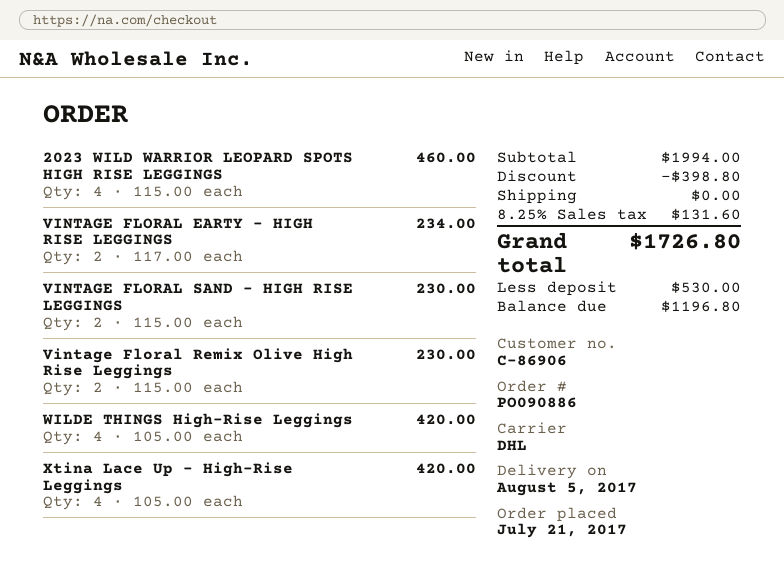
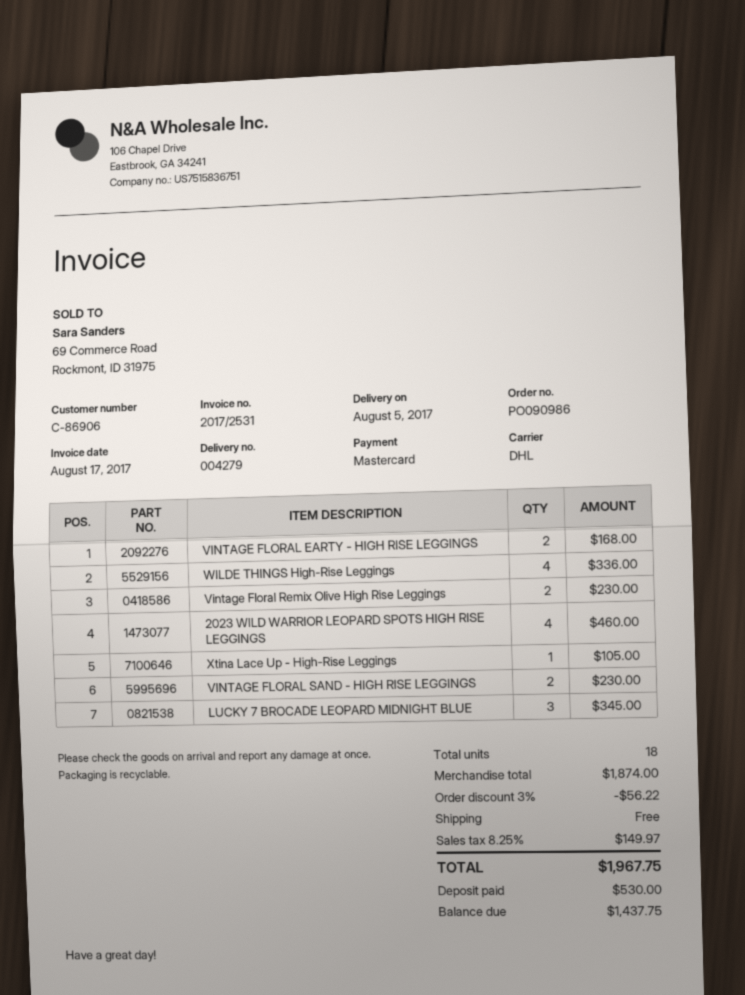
order number: PO090886 -> PO090986
VINTAGE FLORAL EARTY - HIGH RISE LEGGINGS: 2 for 234.00 -> 2 for 168.00
WILDE THINGS High-Rise Leggings: 4 for 420.00 -> 4 for 336.00
Xtina Lace Up - High-Rise Leggings: 4 for 420.00 -> 1 for 105.00
LUCKY 7 BROCADE LEOPARD MIDNIGHT BLUE: none -> 3 for 345.00
subtotal: 1994.00 -> 1874.00
discount: 398.80 -> 56.22
tax: 8.25% = 131.60 -> 8.25% = 149.97
total: 1726.80 -> 1967.75
balance: 1196.80 -> 1437.75

